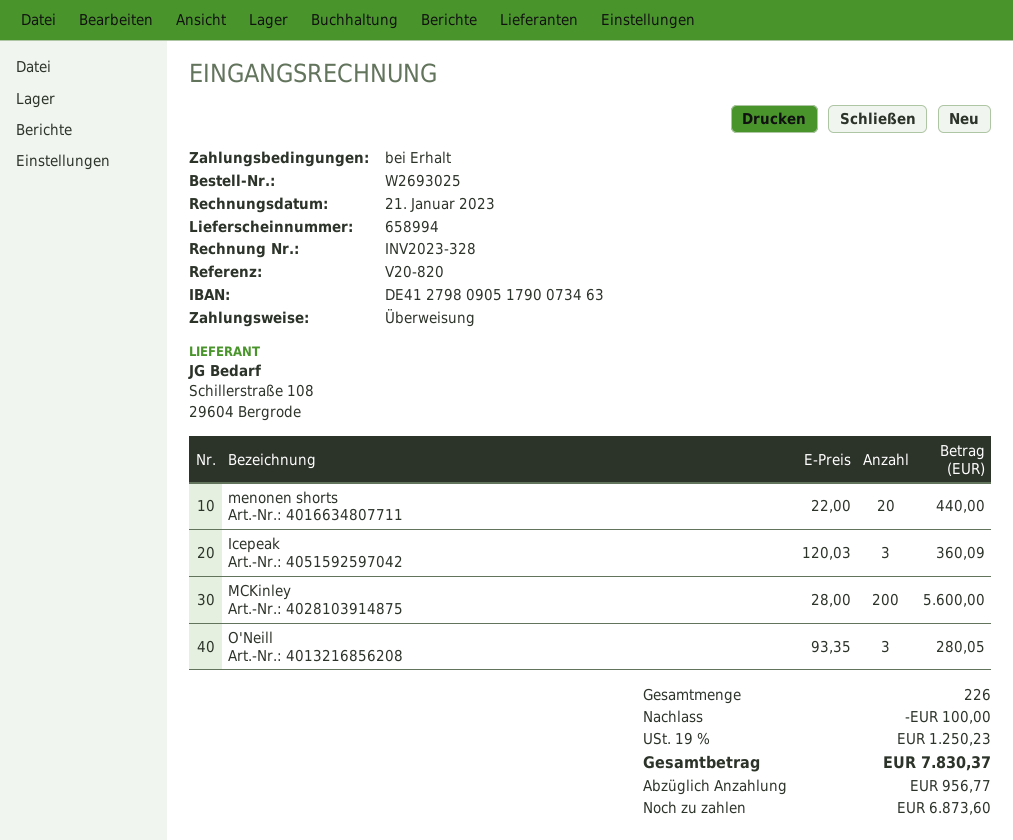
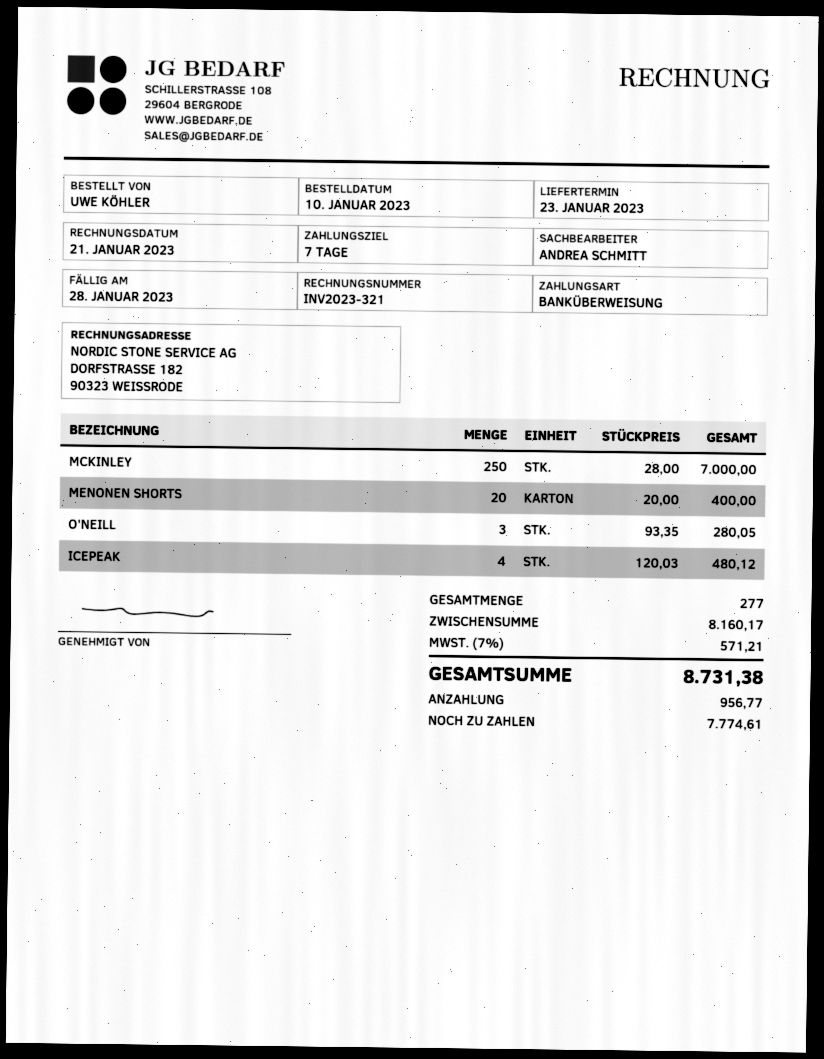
invoice number: INV2023-328 -> INV2023-321
payment terms: on receipt -> 7 days
menonen shorts: 20 x 22.00 = 440.00 -> 20 x 20.00 = 400.00
Icepeak: 3 x 120.03 = 360.09 -> 4 x 120.03 = 480.12
MCKinley: 200 x 28.00 = 5600.00 -> 250 x 28.00 = 7000.00
total quantity: 226 -> 277
discount: 100.00 -> none
tax: 19% = 1250.23 -> 7% = 571.21
total: 7830.37 -> 8731.38
balance: 6873.60 -> 7774.61

